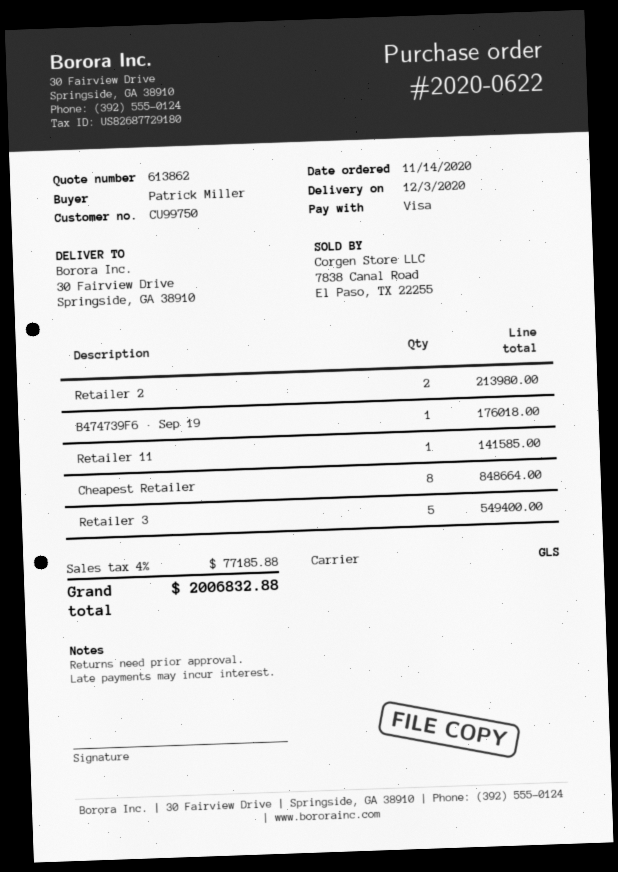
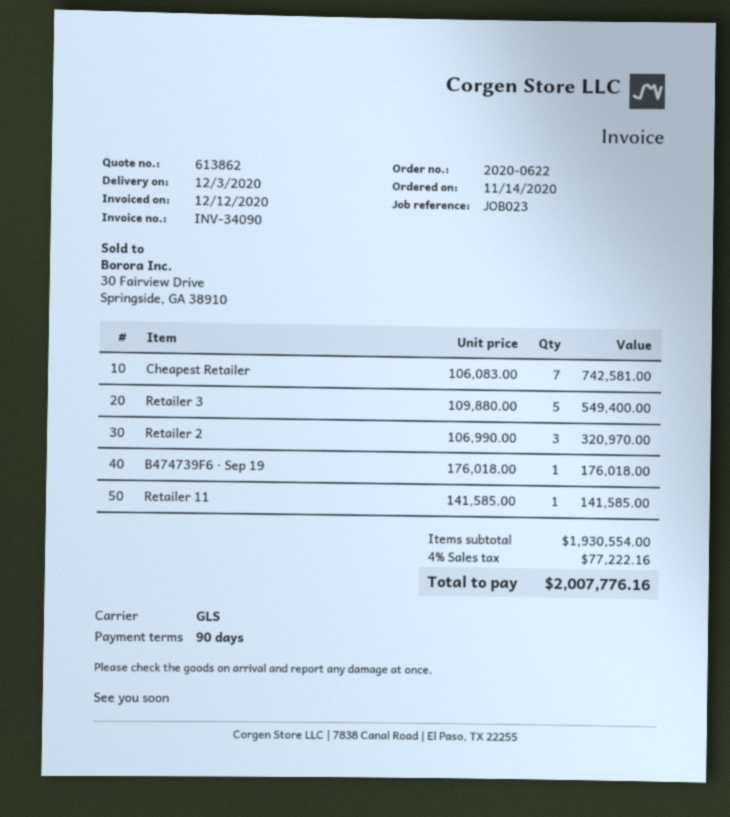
Retailer 2: 2 for 213980.00 -> 3 for 320970.00
Cheapest Retailer: 8 for 848664.00 -> 7 for 742581.00
tax: 4% = 77185.88 -> 4% = 77222.16
total: 2006832.88 -> 2007776.16

